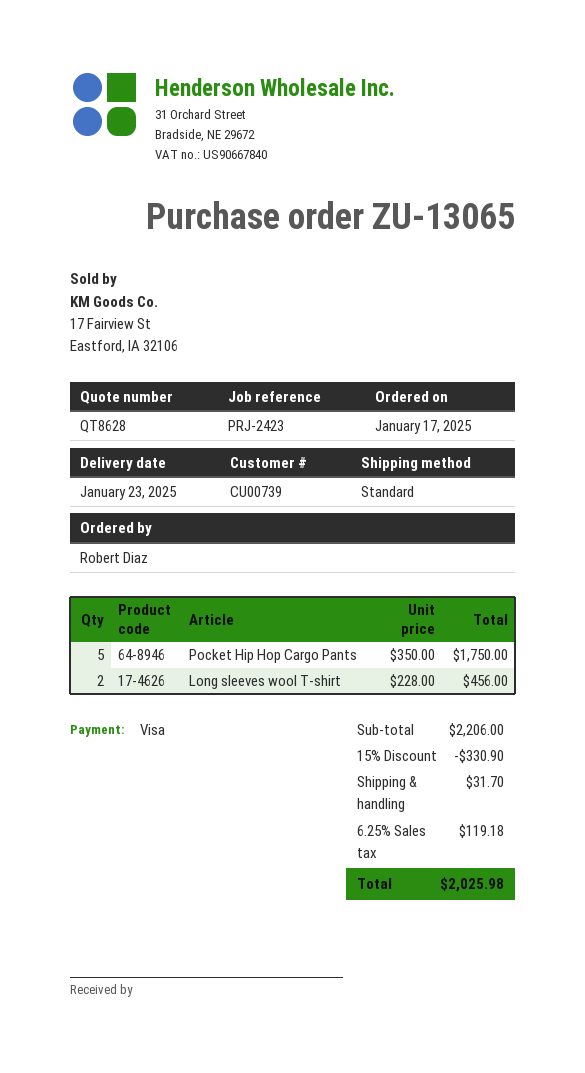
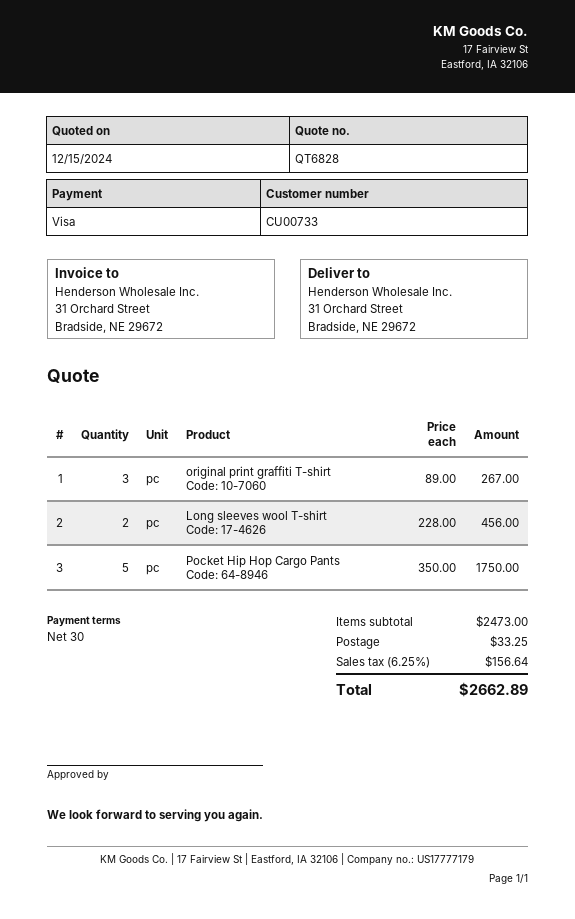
quote number: QT8628 -> QT6828
customer number: CU00739 -> CU00733
original print graffiti T-shirt: none -> 3 x 89.00 = 267.00
subtotal: 2206.00 -> 2473.00
discount: 15% = 330.90 -> none
shipping: 31.70 -> 33.25
tax: 6.25% = 119.18 -> 6.25% = 156.64
total: 2025.98 -> 2662.89

